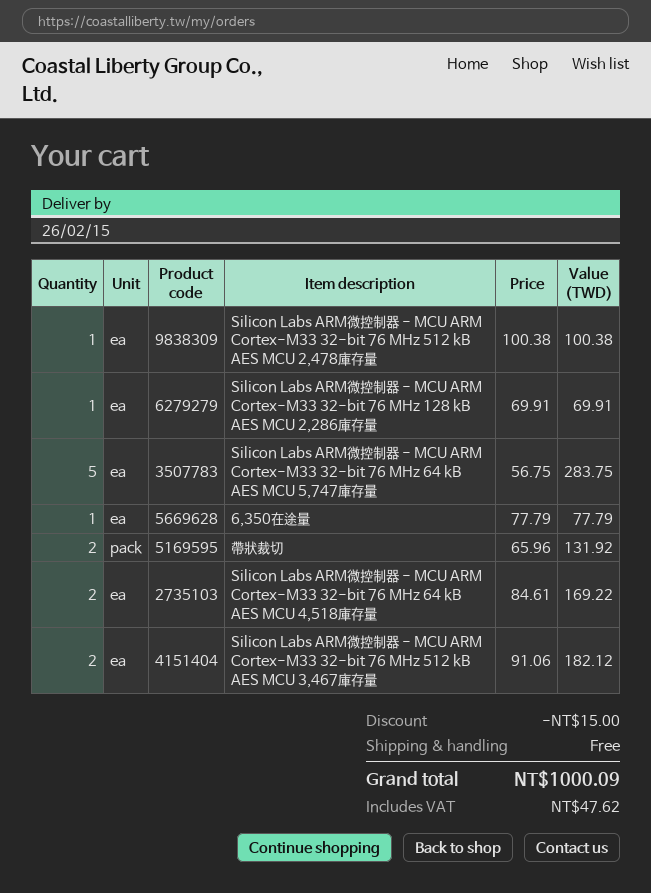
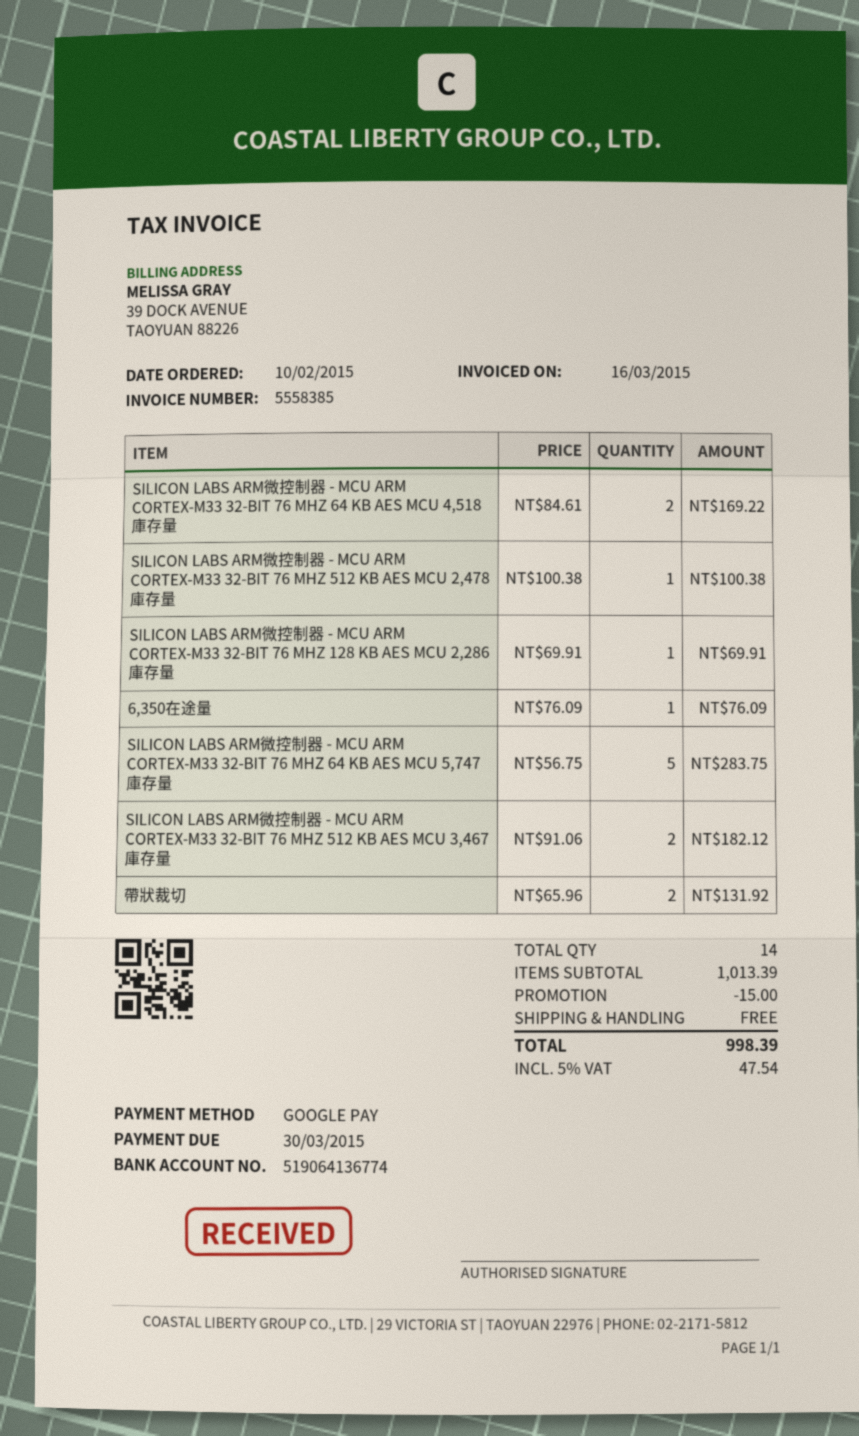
6,350在途量: 1 x 77.79 = 77.79 -> 1 x 76.09 = 76.09
tax: 47.62 -> 47.54
total: 1000.09 -> 998.39

